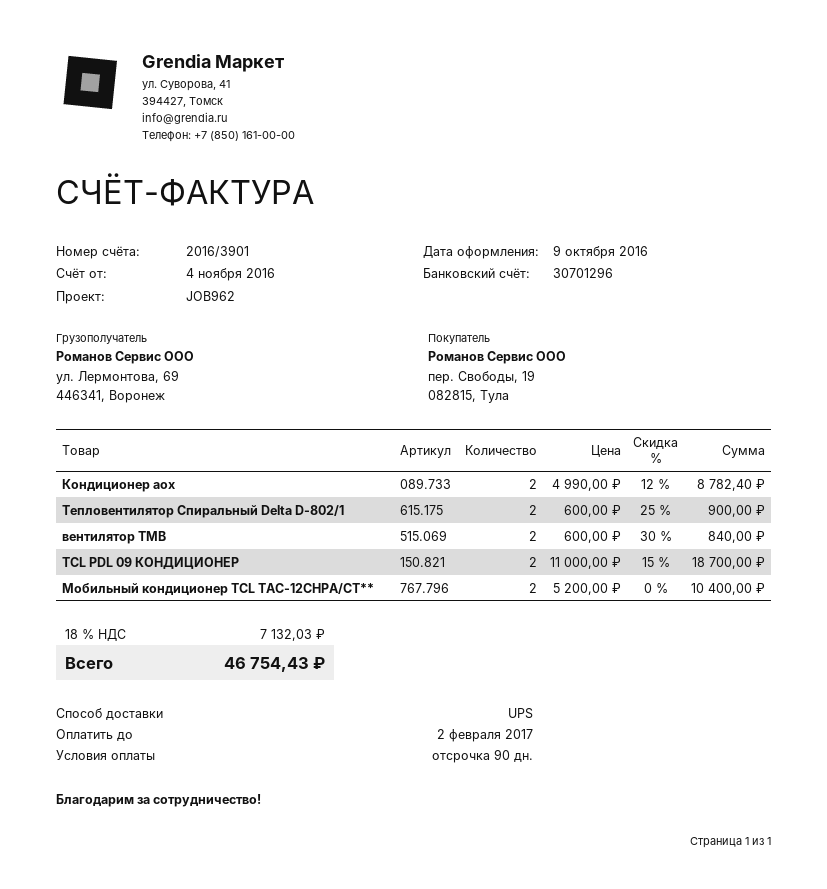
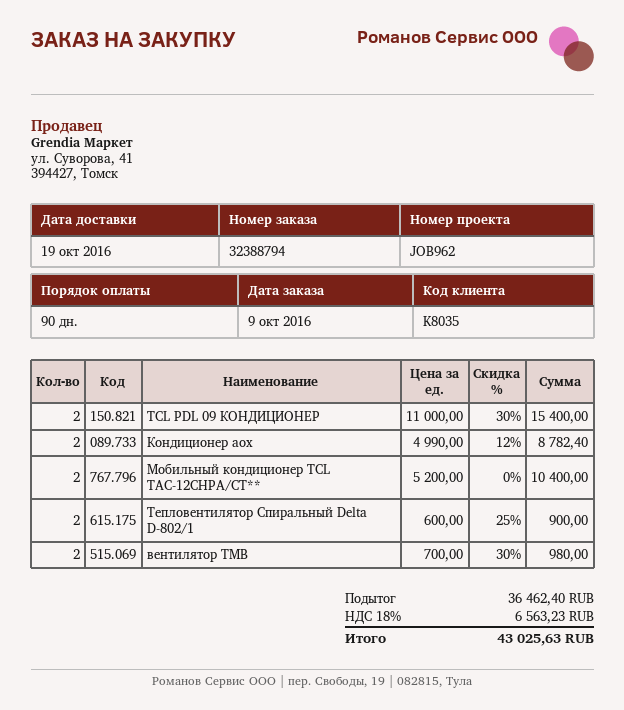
вентилятор TMB: 2 x 600.00 - 30% = 840.00 -> 2 x 700.00 - 30% = 980.00
TCL PDL 09 КОНДИЦИОНЕР: 2 x 11000.00 - 15% = 18700.00 -> 2 x 11000.00 - 30% = 15400.00
tax: 18% = 7132.03 -> 18% = 6563.23
total: 46754.43 -> 43025.63

